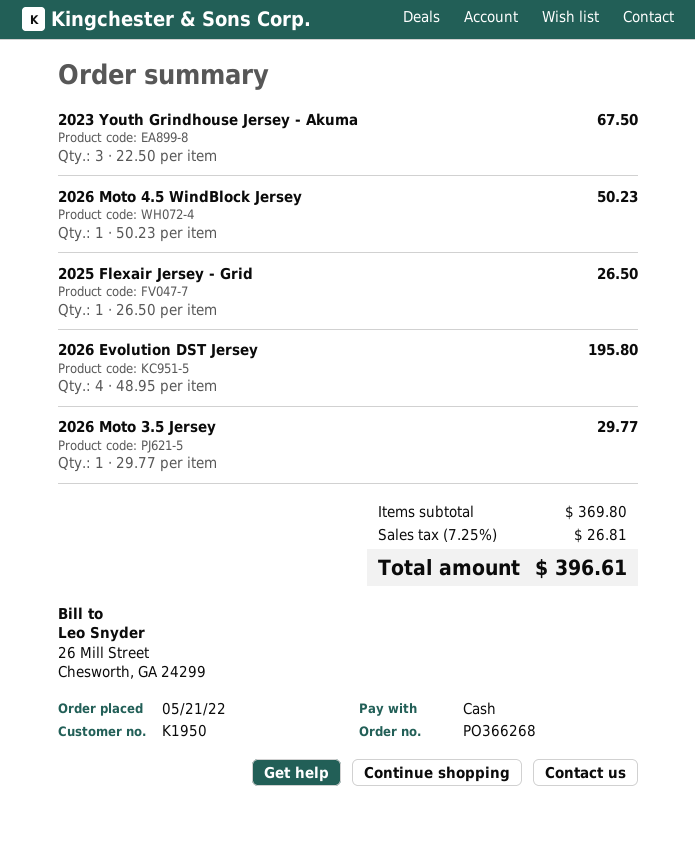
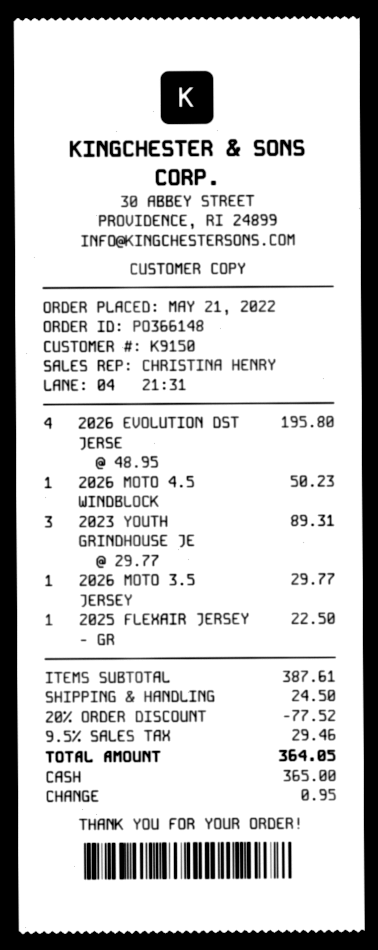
order number: PO366268 -> PO366148
customer number: K1950 -> K9150
2023 Youth Grindhouse Jersey - Akuma: 3 x 22.50 = 67.50 -> 3 x 29.77 = 89.31
2025 Flexair Jersey - Grid: 1 x 26.50 = 26.50 -> 1 x 22.50 = 22.50
subtotal: 369.80 -> 387.61
discount: none -> 20% = 77.52
shipping: none -> 24.50
tax: 7.25% = 26.81 -> 9.5% = 29.46
total: 396.61 -> 364.05

